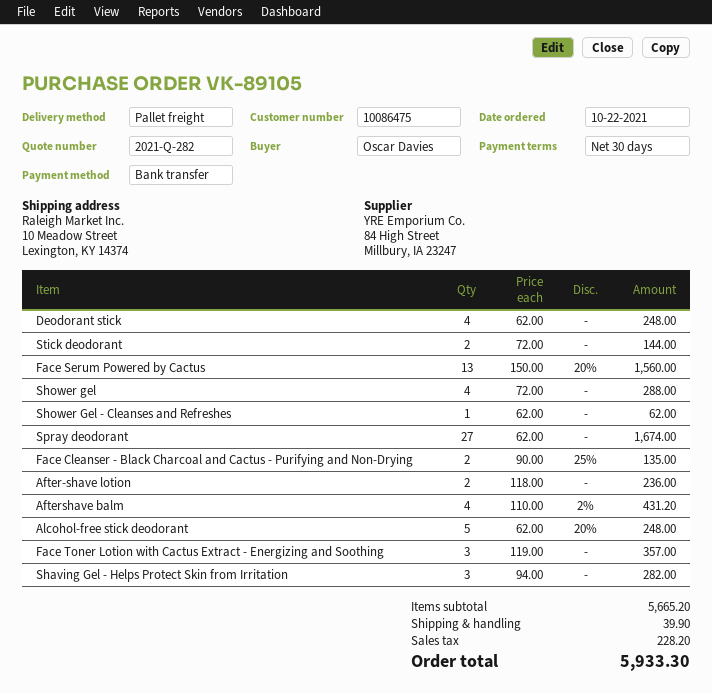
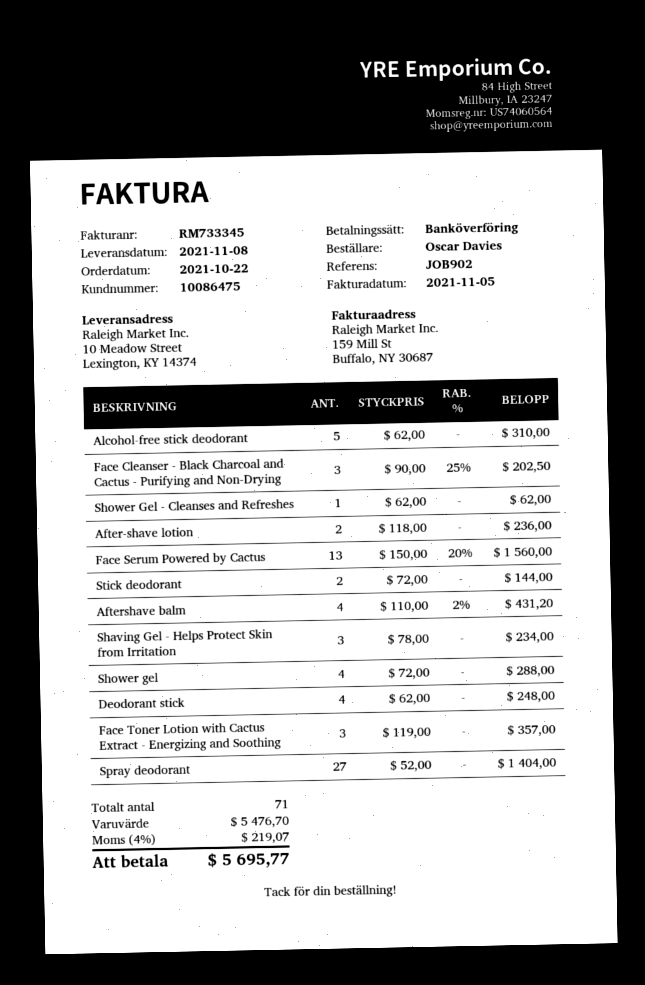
Spray deodorant: 27 x 62.00 = 1674.00 -> 27 x 52.00 = 1404.00
Face Cleanser - Black Charcoal and Cactus - Purifying and Non-Drying: 2 x 90.00 - 25% = 135.00 -> 3 x 90.00 - 25% = 202.50
Alcohol-free stick deodorant: 5 x 62.00 - 20% = 248.00 -> 5 x 62.00 = 310.00
Shaving Gel - Helps Protect Skin from Irritation: 3 x 94.00 = 282.00 -> 3 x 78.00 = 234.00
subtotal: 5665.20 -> 5476.70
shipping: 39.90 -> none
tax: 228.20 -> 219.07
total: 5933.30 -> 5695.77

